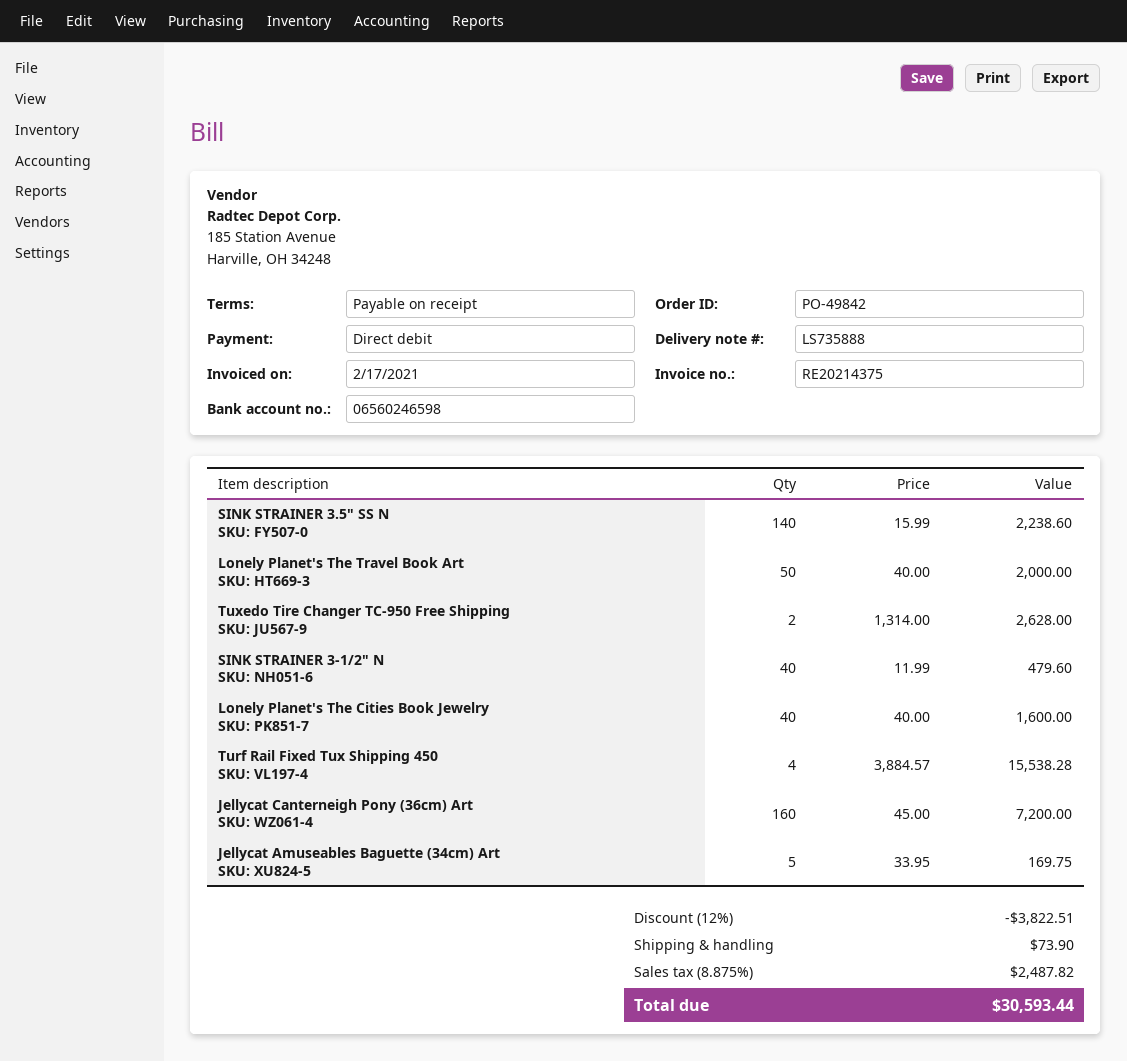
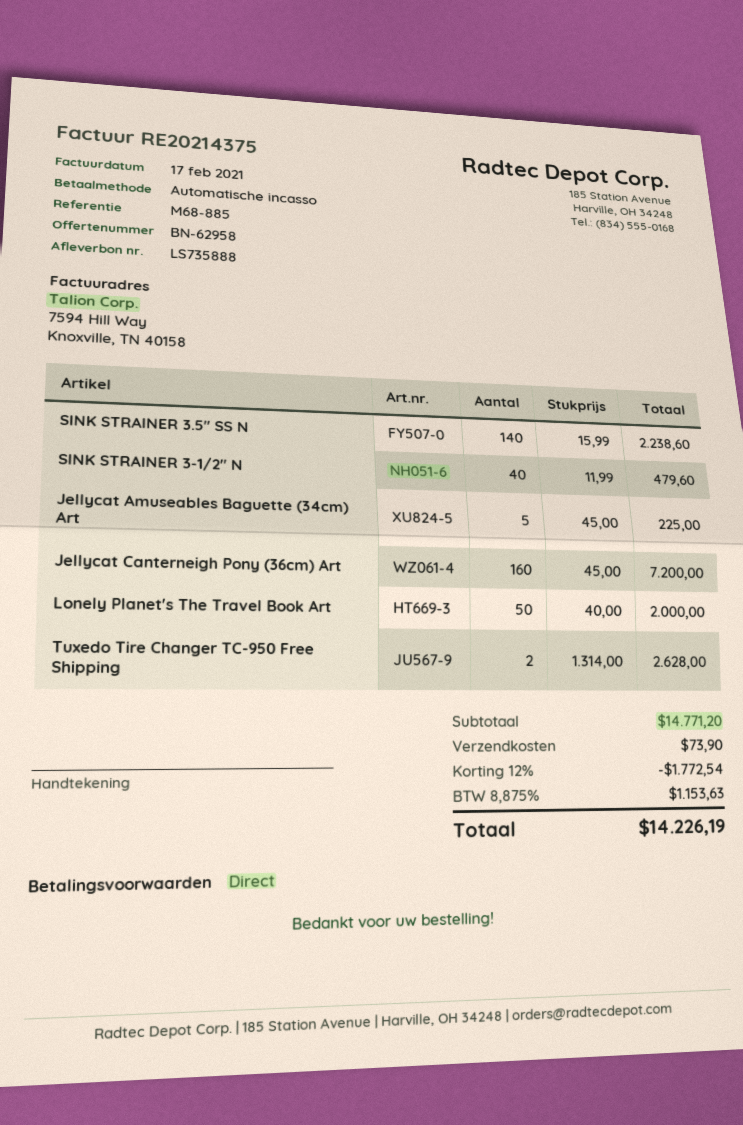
Lonely Planet's The Cities Book Jewelry: 40 x 40.00 = 1600.00 -> none
Turf Rail Fixed Tux Shipping 450: 4 x 3884.57 = 15538.28 -> none
Jellycat Amuseables Baguette (34cm) Art: 5 x 33.95 = 169.75 -> 5 x 45.00 = 225.00
discount: 12% = 3822.51 -> 12% = 1772.54
tax: 8.875% = 2487.82 -> 8.875% = 1153.63
total: 30593.44 -> 14226.19

